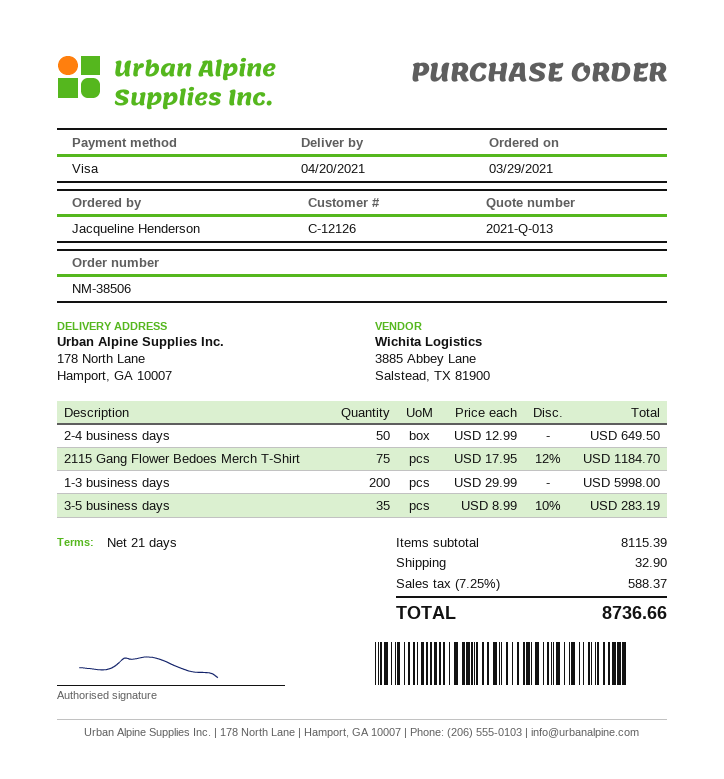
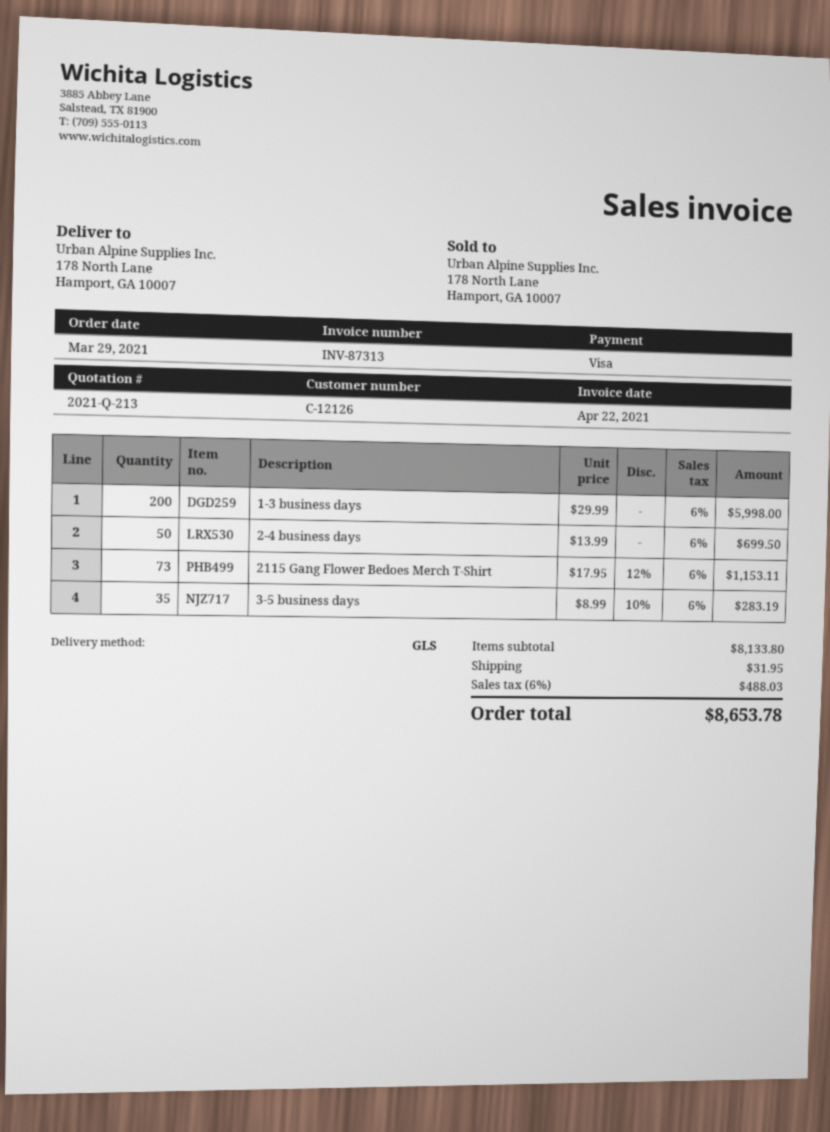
quote number: 2021-Q-013 -> 2021-Q-213
2-4 business days: 50 x 12.99 = 649.50 -> 50 x 13.99 = 699.50
2115 Gang Flower Bedoes Merch T-Shirt: 75 x 17.95 - 12% = 1184.70 -> 73 x 17.95 - 12% = 1153.11
subtotal: 8115.39 -> 8133.80
shipping: 32.90 -> 31.95
tax: 7.25% = 588.37 -> 6% = 488.03
total: 8736.66 -> 8653.78

